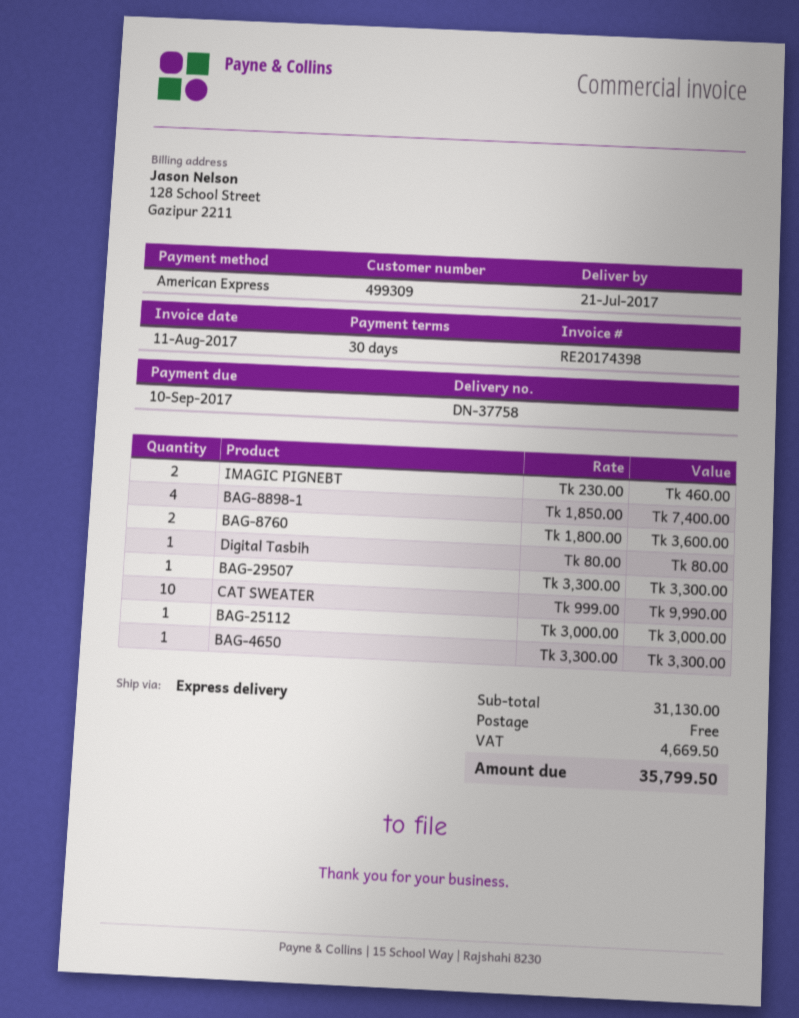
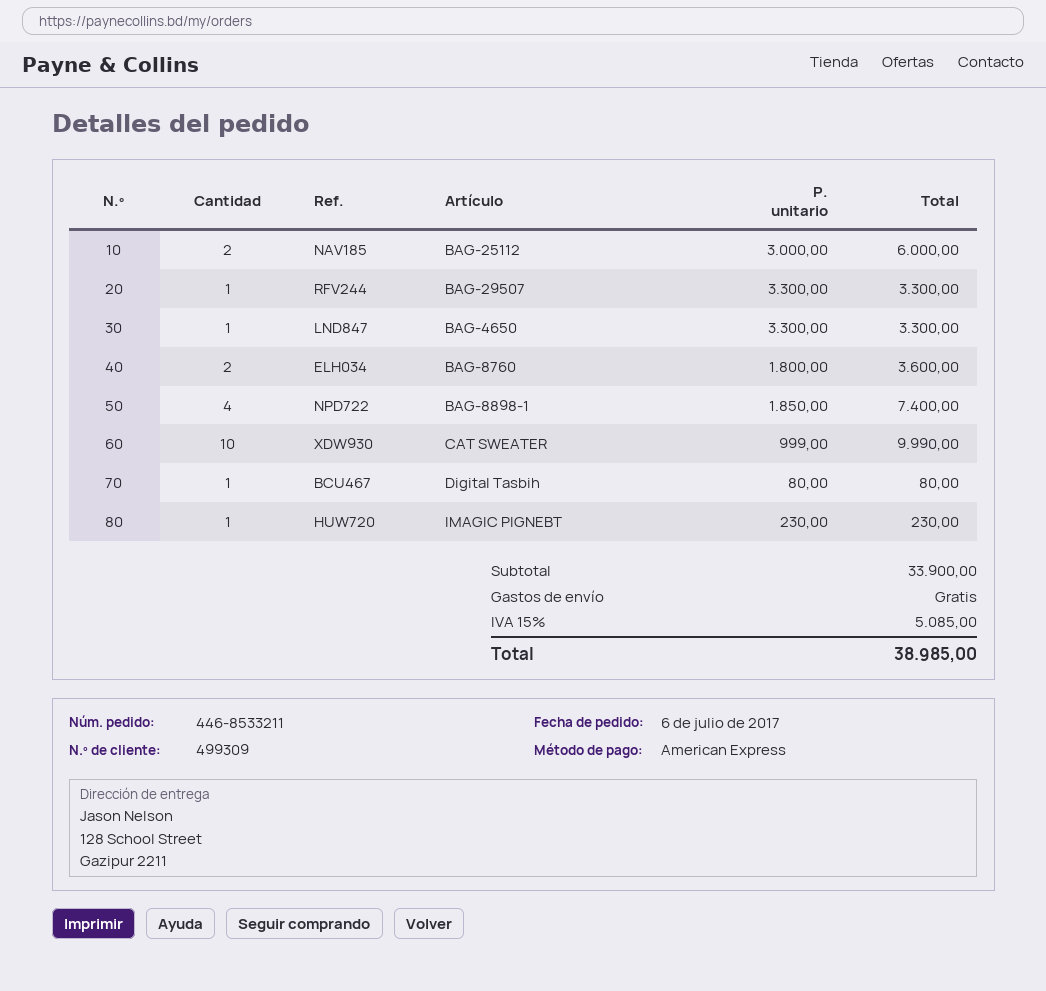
IMAGIC PIGNEBT: 2 x 230.00 = 460.00 -> 1 x 230.00 = 230.00
BAG-25112: 1 x 3000.00 = 3000.00 -> 2 x 3000.00 = 6000.00
subtotal: 31130.00 -> 33900.00
tax: 4669.50 -> 5085.00
total: 35799.50 -> 38985.00

